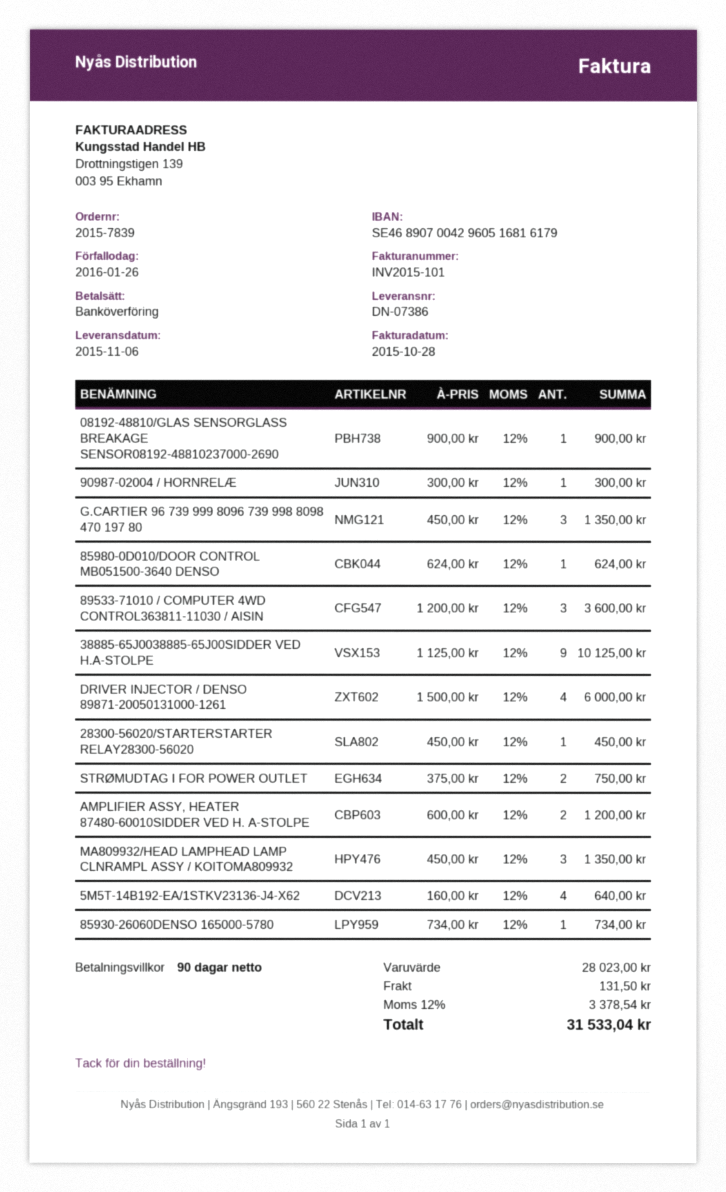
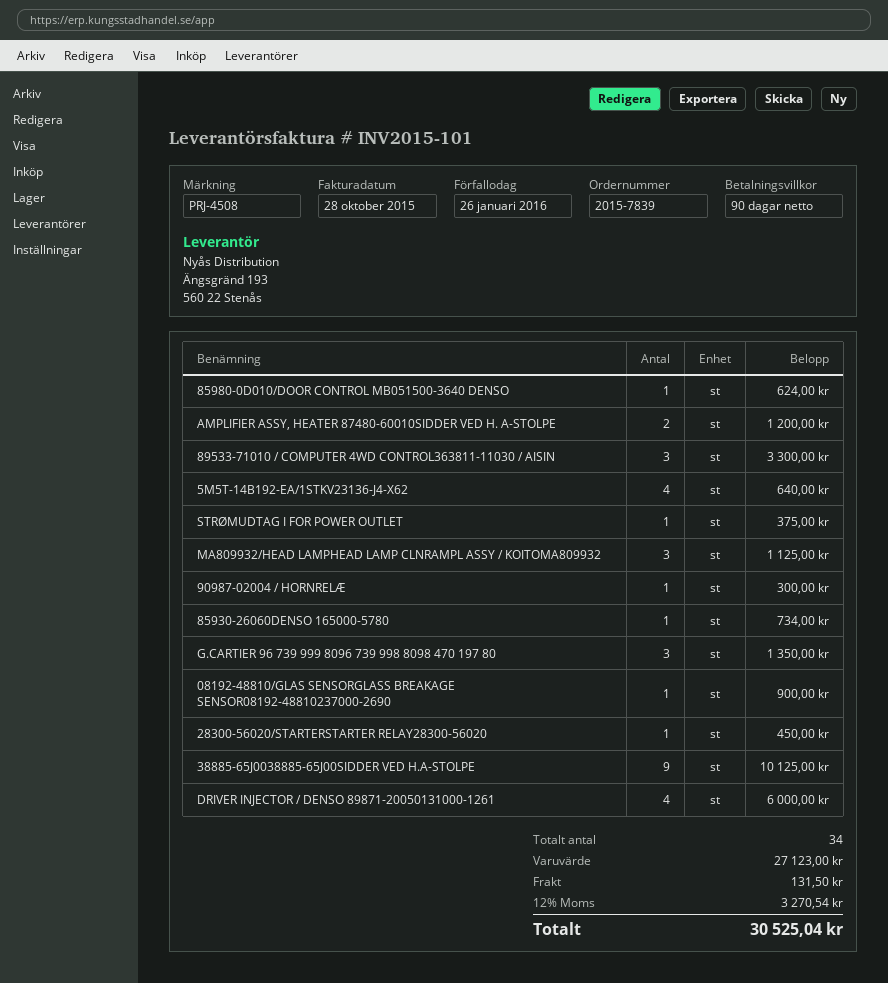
89533-71010 / COMPUTER 4WD CONTROL363811-11030 / AISIN: 3 for 3600.00 -> 3 for 3300.00
STRØMUDTAG I FOR POWER OUTLET: 2 for 750.00 -> 1 for 375.00
MA809932/HEAD LAMPHEAD LAMP CLNRAMPL ASSY / KOITOMA809932: 3 for 1350.00 -> 3 for 1125.00
subtotal: 28023.00 -> 27123.00
tax: 12% = 3378.54 -> 12% = 3270.54
total: 31533.04 -> 30525.04

